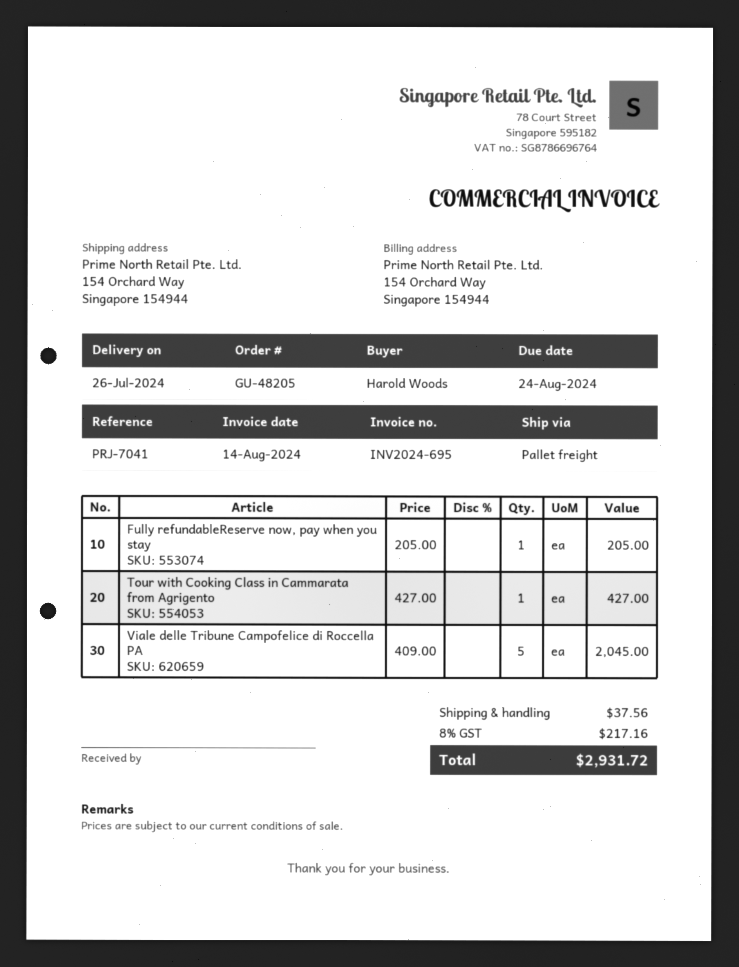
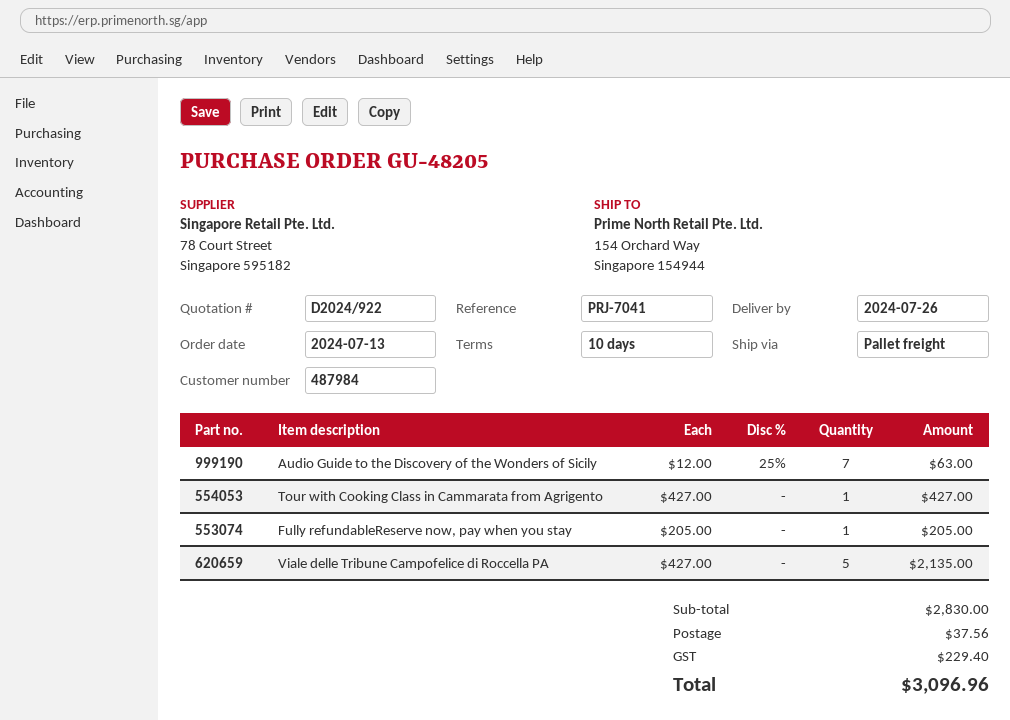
Viale delle Tribune Campofelice di Roccella PA: 5 x 409.00 = 2045.00 -> 5 x 427.00 = 2135.00
Audio Guide to the Discovery of the Wonders of Sicily: none -> 7 x 12.00 - 25% = 63.00
tax: 217.16 -> 229.40
total: 2931.72 -> 3096.96

